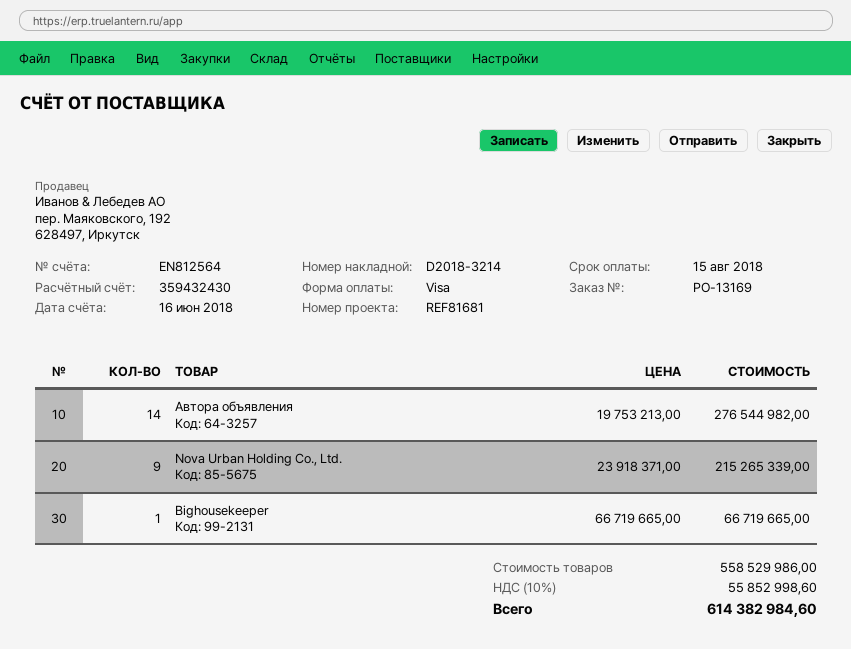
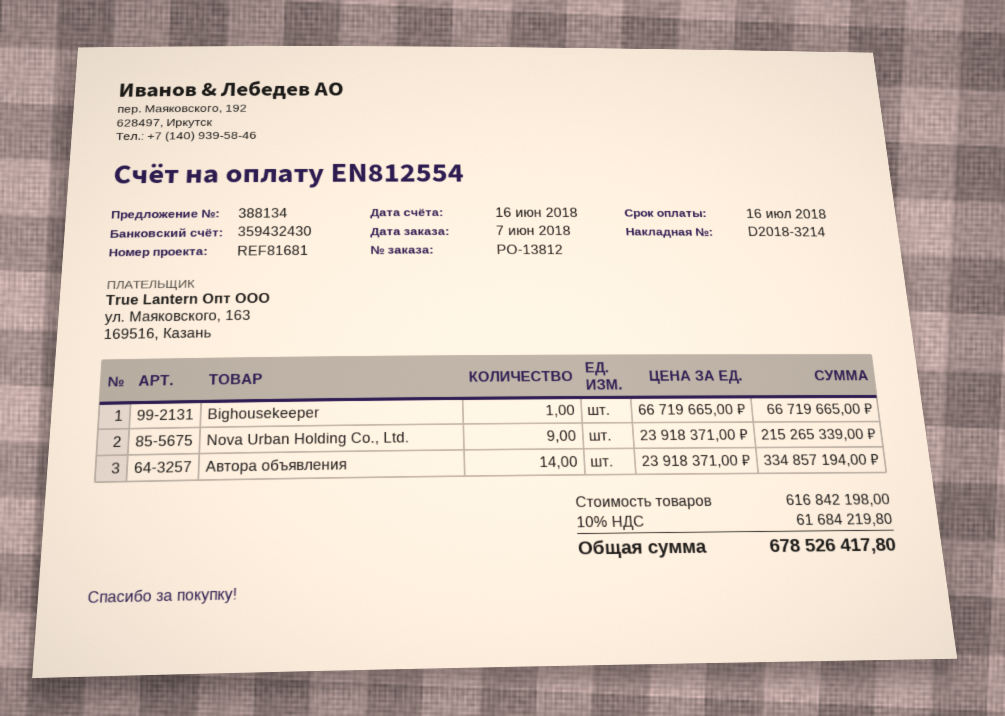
order number: PO-13169 -> PO-13812
invoice number: EN812564 -> EN812554
due date: 2018-08-15 -> 2018-07-16
Автора объявления: 14 x 19753213.00 = 276544982.00 -> 14 x 23918371.00 = 334857194.00
subtotal: 558529986.00 -> 616842198.00
tax: 10% = 55852998.60 -> 10% = 61684219.80
total: 614382984.60 -> 678526417.80

